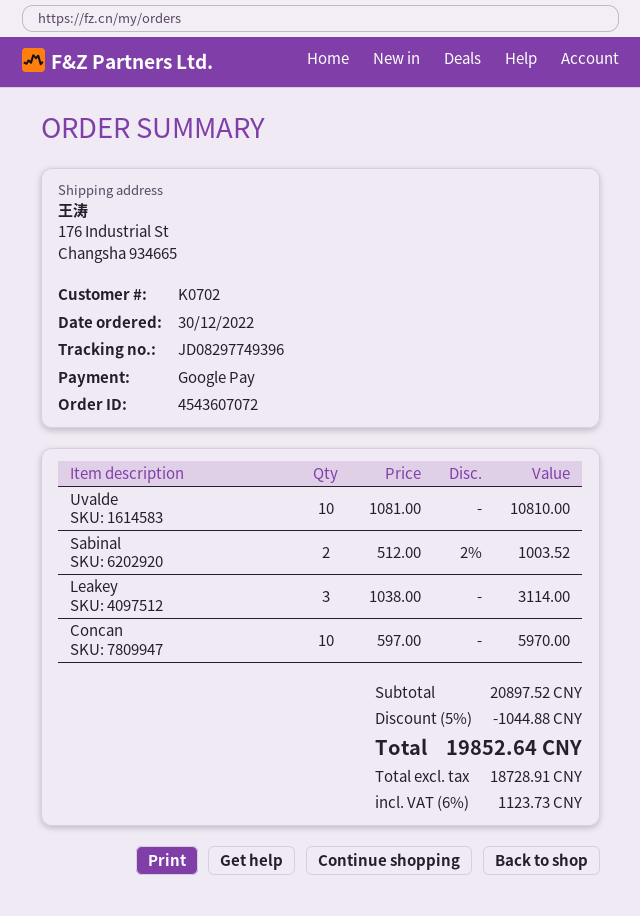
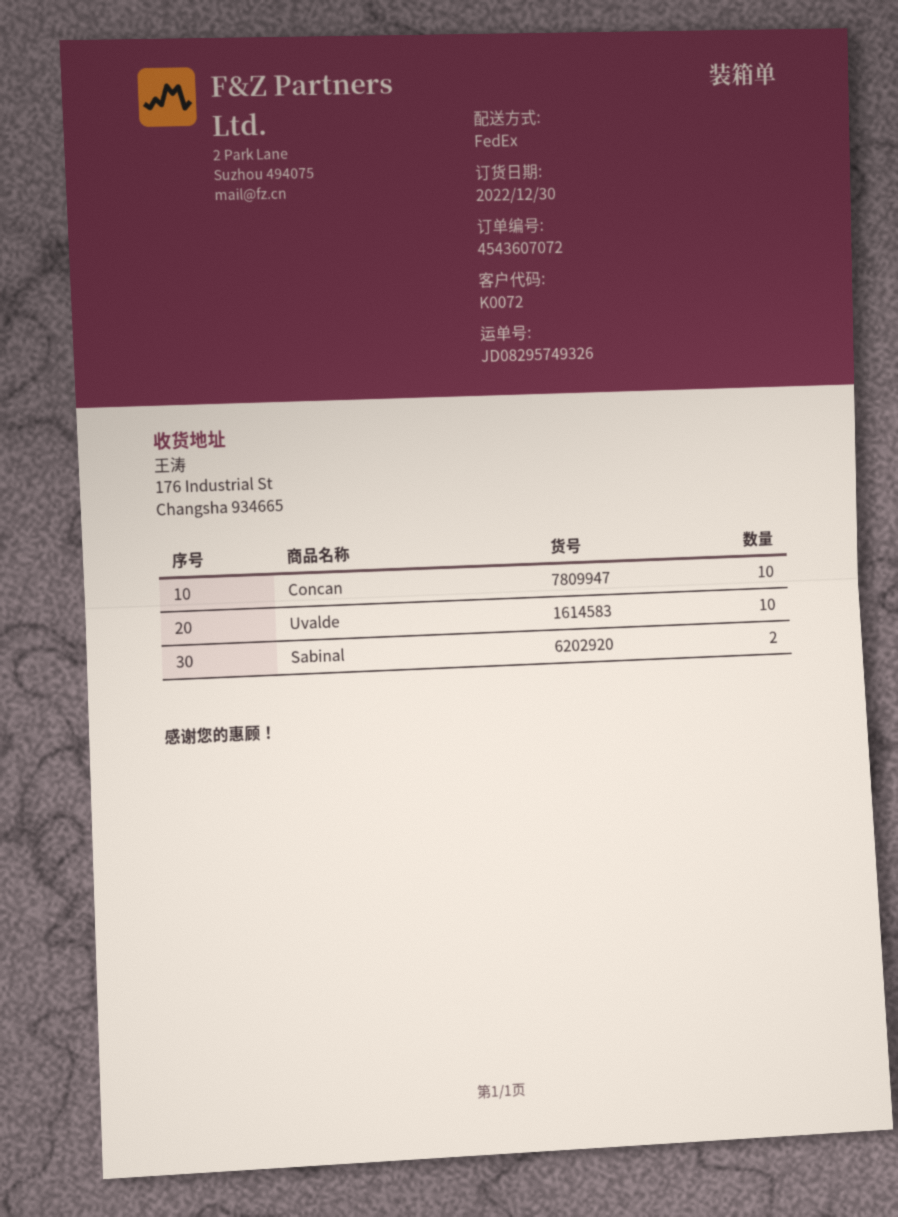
customer number: K0702 -> K0072
tracking number: JD08297749396 -> JD08295749326
Leakey: 3 -> none

